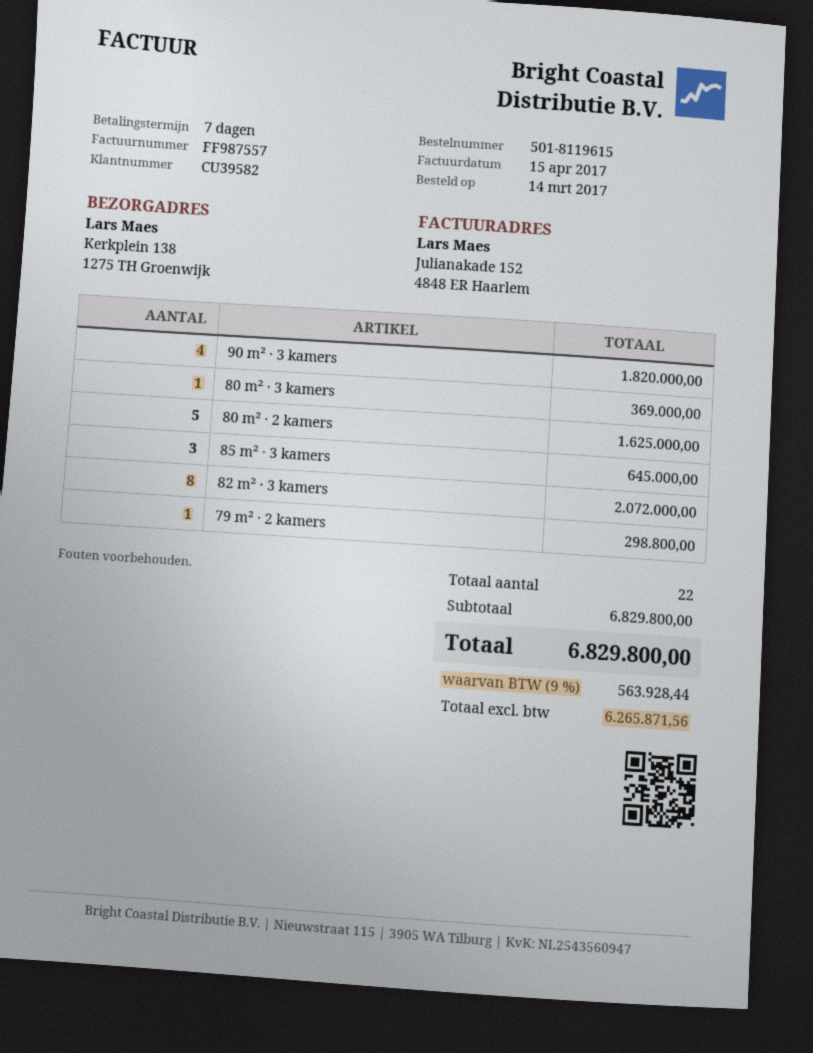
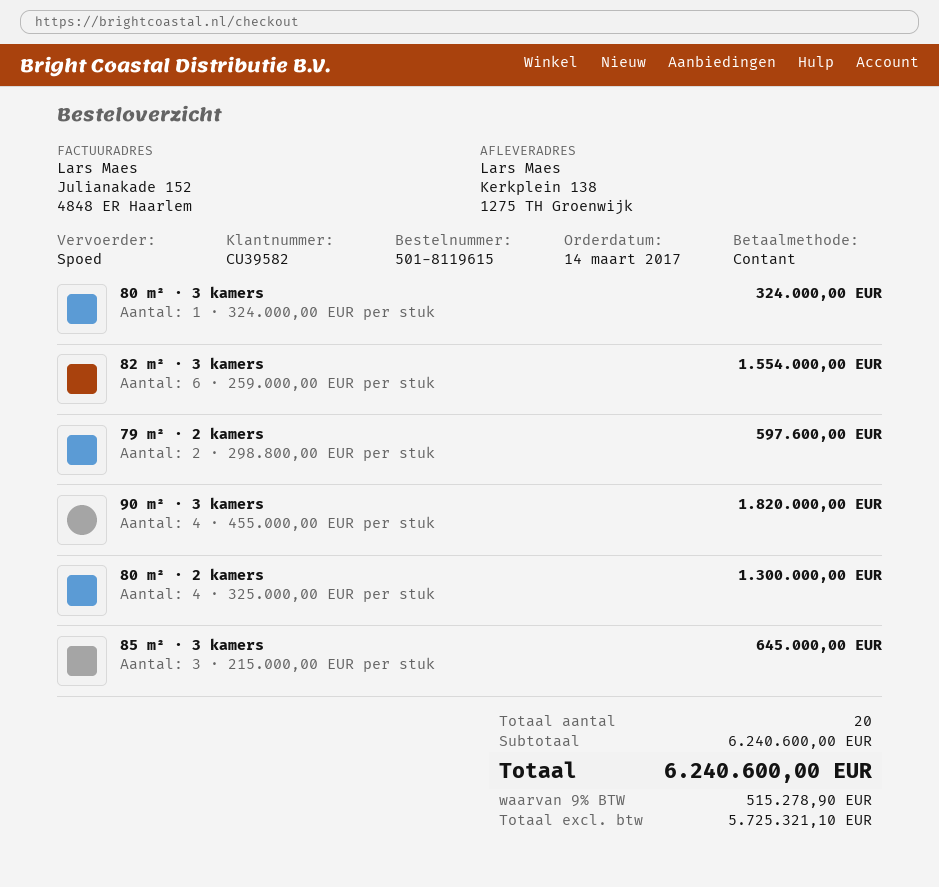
80 m² · 3 kamers: 1 for 369000.00 -> 1 for 324000.00
80 m² · 2 kamers: 5 for 1625000.00 -> 4 for 1300000.00
82 m² · 3 kamers: 8 for 2072000.00 -> 6 for 1554000.00
79 m² · 2 kamers: 1 for 298800.00 -> 2 for 597600.00
total quantity: 22 -> 20
subtotal: 6829800.00 -> 6240600.00
net: 6265871.56 -> 5725321.10
tax: 9% = 563928.44 -> 9% = 515278.90
total: 6829800.00 -> 6240600.00

